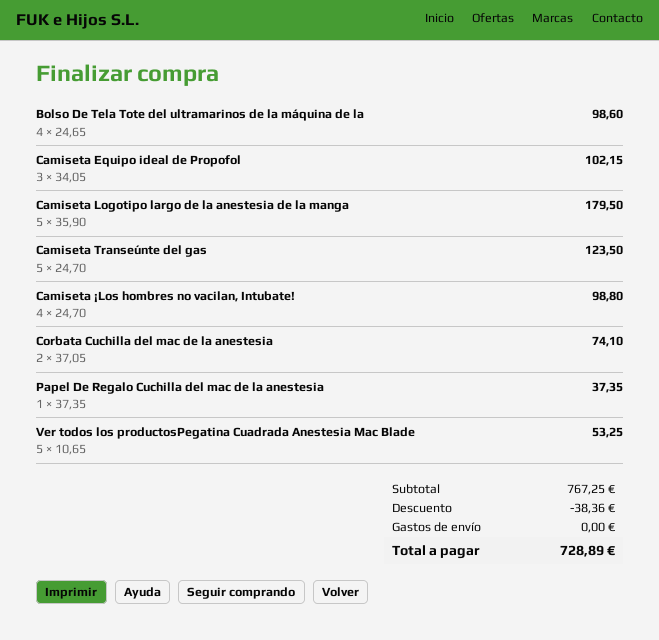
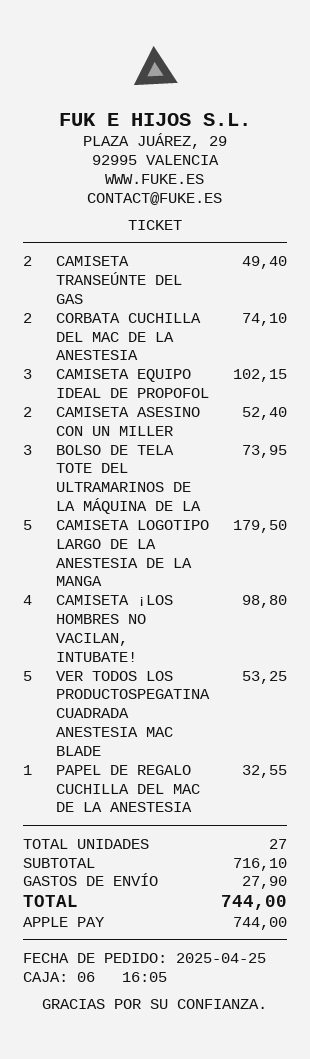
Bolso De Tela Tote del ultramarinos de la máquina de la: 4 for 98.60 -> 3 for 73.95
Camiseta Transeúnte del gas: 5 for 123.50 -> 2 for 49.40
Papel De Regalo Cuchilla del mac de la anestesia: 1 for 37.35 -> 1 for 32.55
CAMISETA ASESINO CON UN MILLER: none -> 2 for 52.40
subtotal: 767.25 -> 716.10
discount: 38.36 -> none
shipping: 0.00 -> 27.90
total: 728.89 -> 744.00

